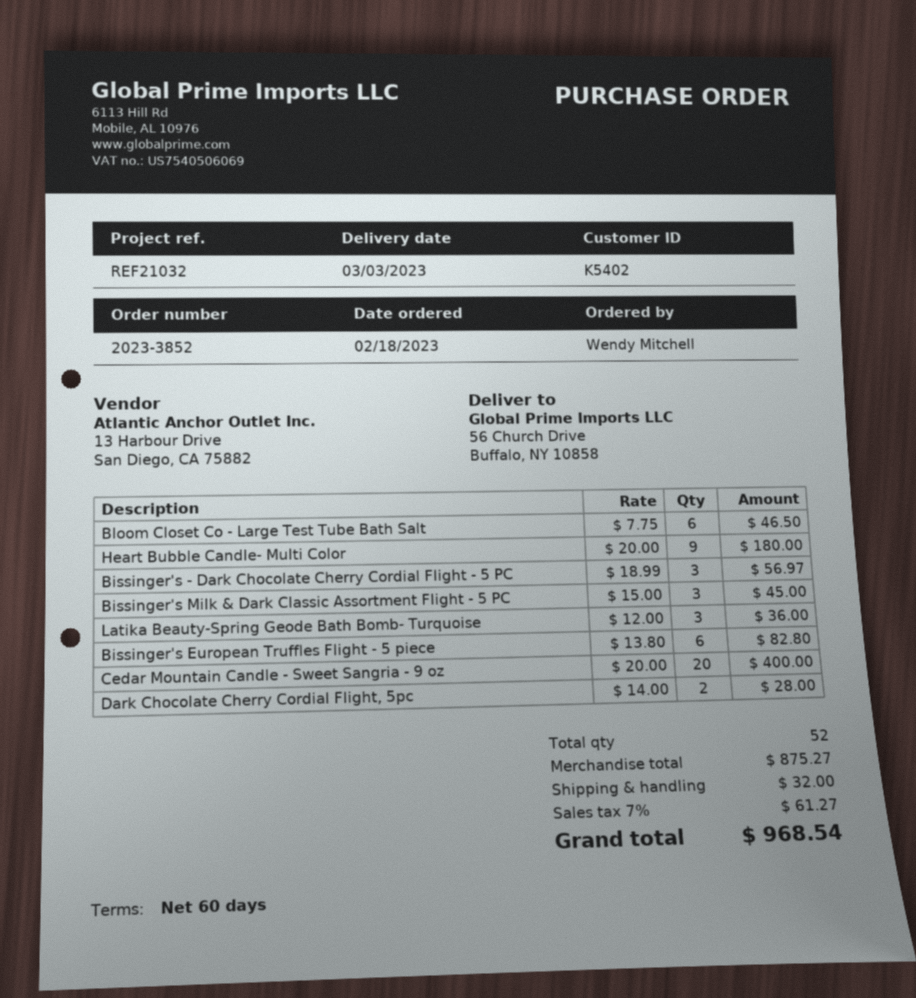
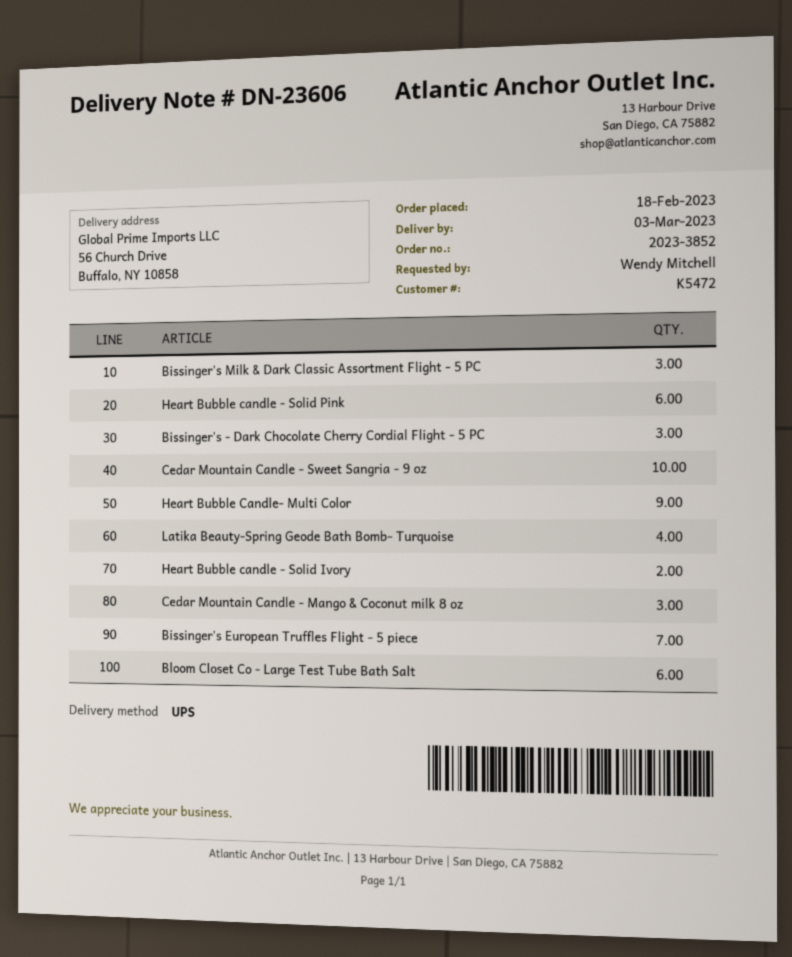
customer number: K5402 -> K5472
Latika Beauty-Spring Geode Bath Bomb- Turquoise: 3 -> 4
Bissinger's European Truffles Flight - 5 piece: 6 -> 7
Cedar Mountain Candle - Sweet Sangria - 9 oz: 20 -> 10
Dark Chocolate Cherry Cordial Flight, 5pc: 2 -> none
Heart Bubble candle - Solid Pink: none -> 6
Heart Bubble candle - Solid Ivory: none -> 2
Cedar Mountain Candle - Mango & Coconut milk 8 oz: none -> 3

